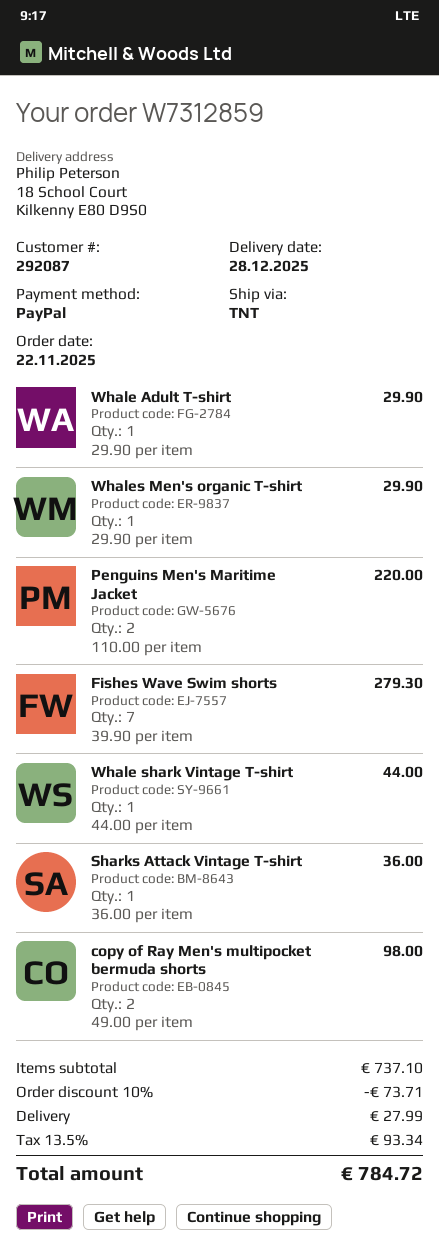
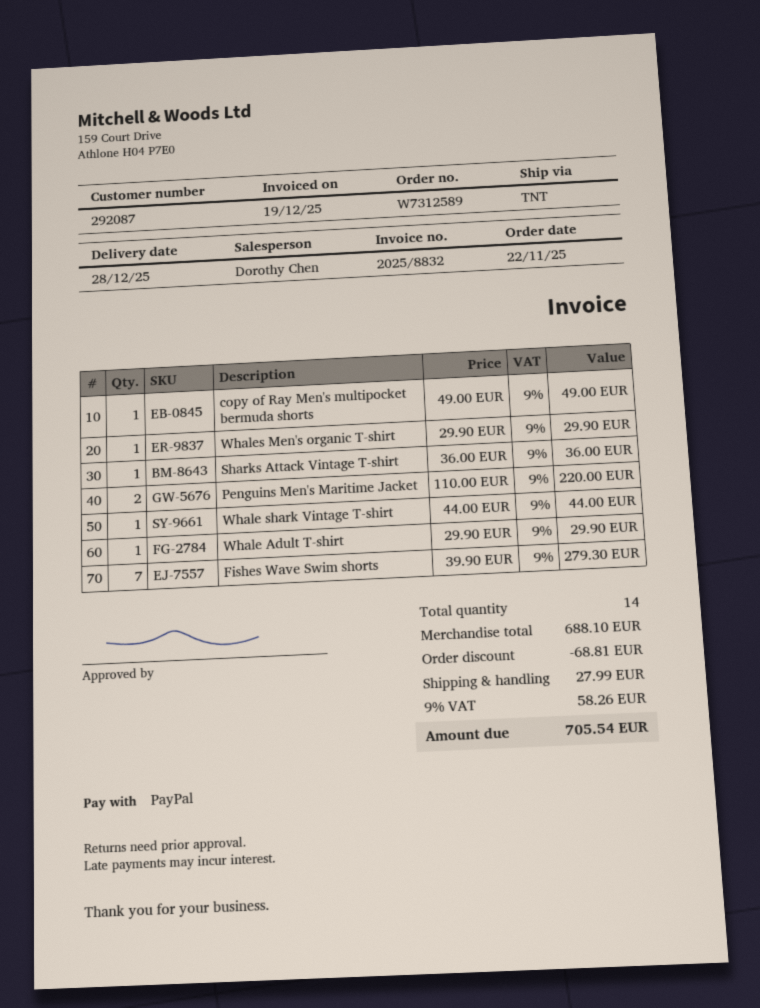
order number: W7312859 -> W7312589
copy of Ray Men's multipocket bermuda shorts: 2 x 49.00 = 98.00 -> 1 x 49.00 = 49.00
subtotal: 737.10 -> 688.10
discount: 73.71 -> 68.81
tax: 13.5% = 93.34 -> 9% = 58.26
total: 784.72 -> 705.54

